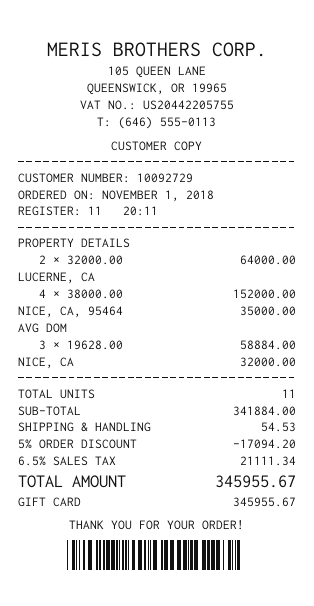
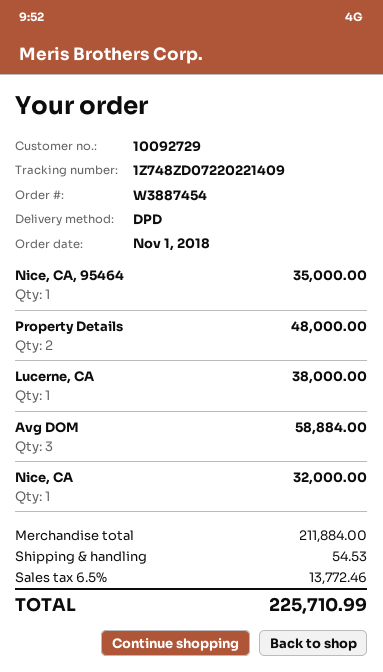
PROPERTY DETAILS: 2 for 64000.00 -> 2 for 48000.00
LUCERNE, CA: 4 for 152000.00 -> 1 for 38000.00
subtotal: 341884.00 -> 211884.00
discount: 5% = 17094.20 -> none
tax: 6.5% = 21111.34 -> 6.5% = 13772.46
total: 345955.67 -> 225710.99

